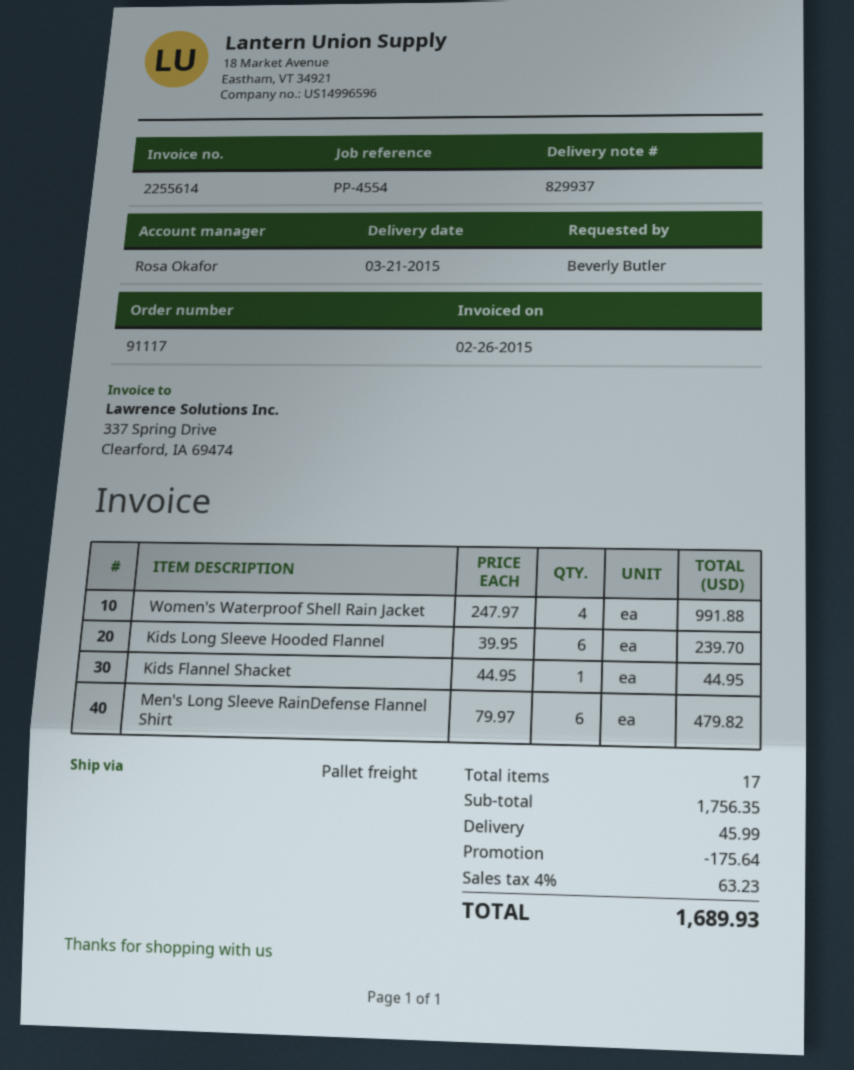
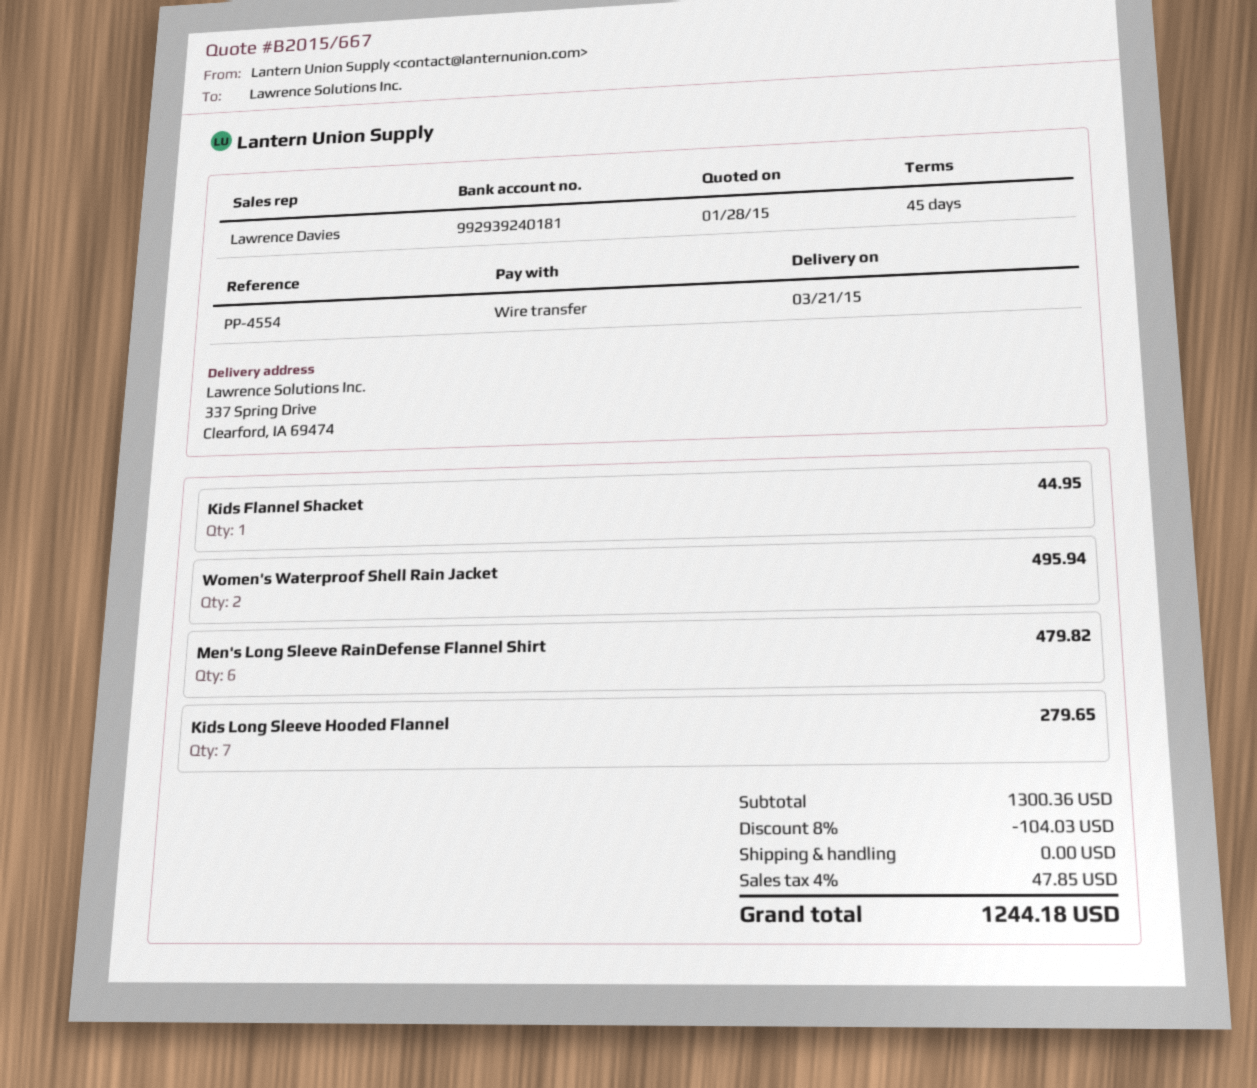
sales rep: Rosa Okafor -> Lawrence Davies
Women's Waterproof Shell Rain Jacket: 4 for 991.88 -> 2 for 495.94
Kids Long Sleeve Hooded Flannel: 6 for 239.70 -> 7 for 279.65
subtotal: 1756.35 -> 1300.36
discount: 175.64 -> 104.03
shipping: 45.99 -> 0.00
tax: 4% = 63.23 -> 4% = 47.85
total: 1689.93 -> 1244.18

